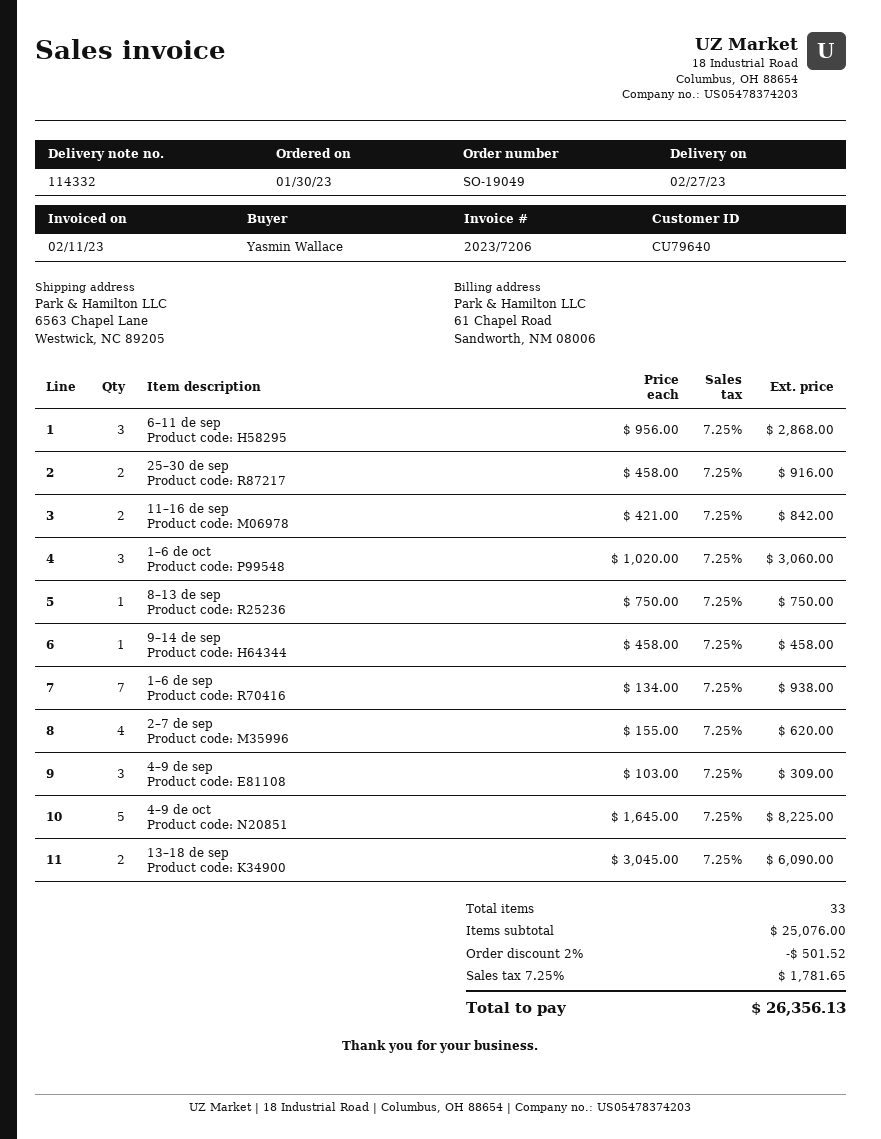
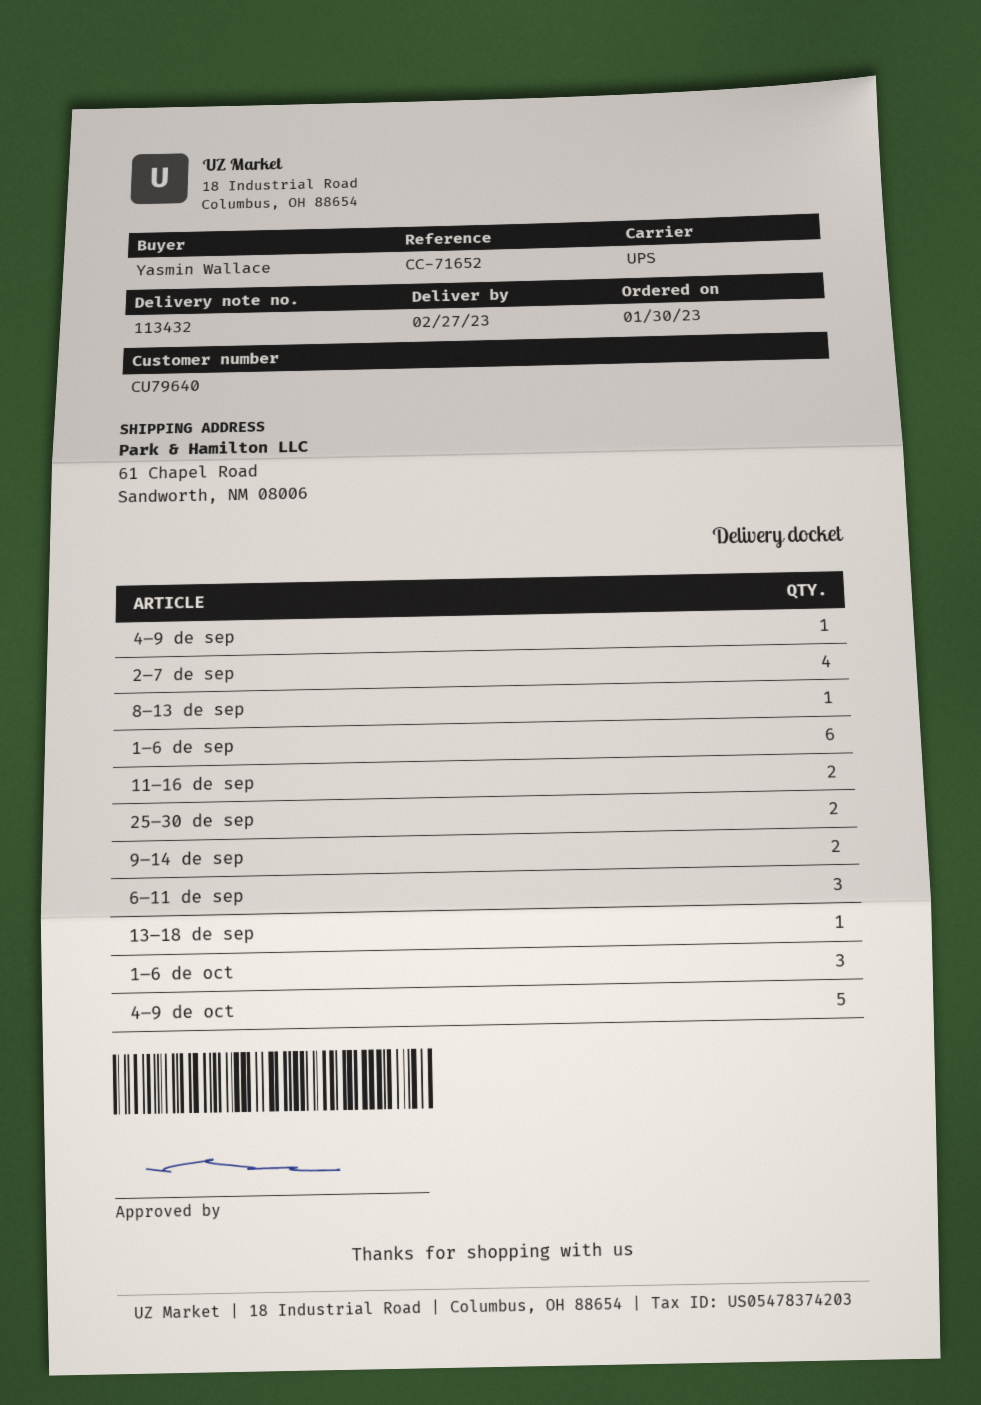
delivery note number: 114332 -> 113432
ship to: 6563 Chapel Lane, Westwick, NC 89205 -> 61 Chapel Road, Sandworth, NM 08006
9–14 de sep: 1 -> 2
1–6 de sep: 7 -> 6
4–9 de sep: 3 -> 1
13–18 de sep: 2 -> 1

